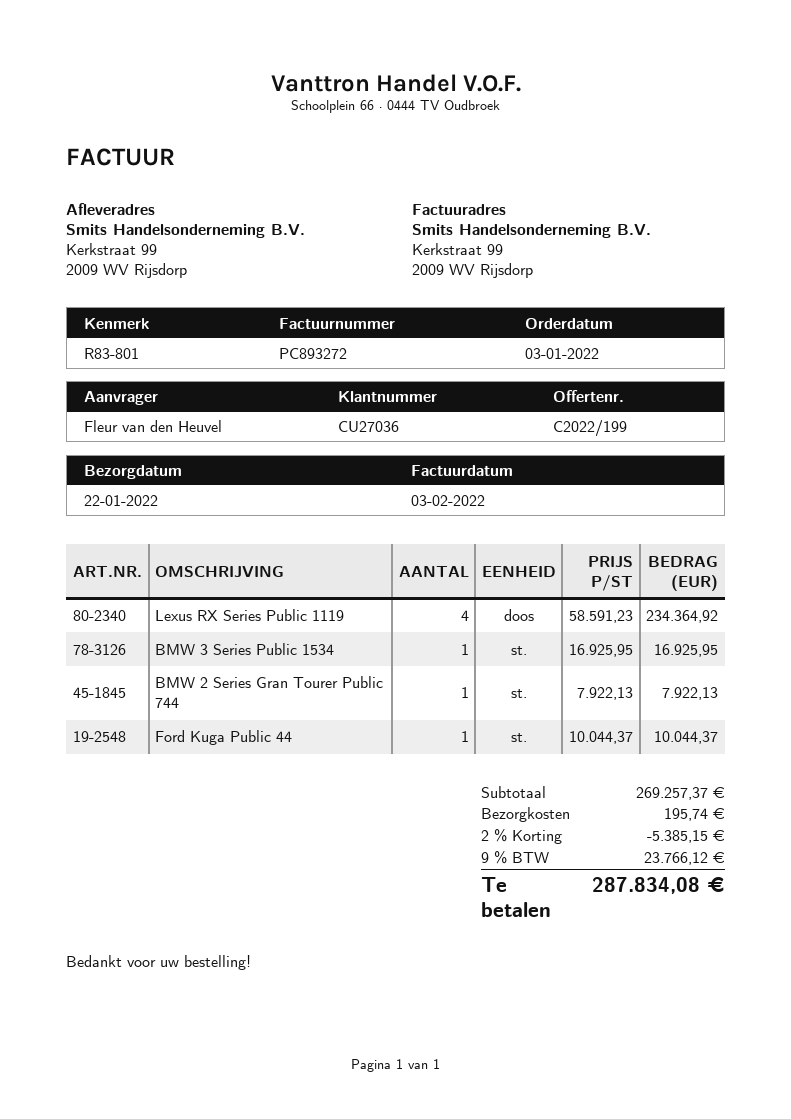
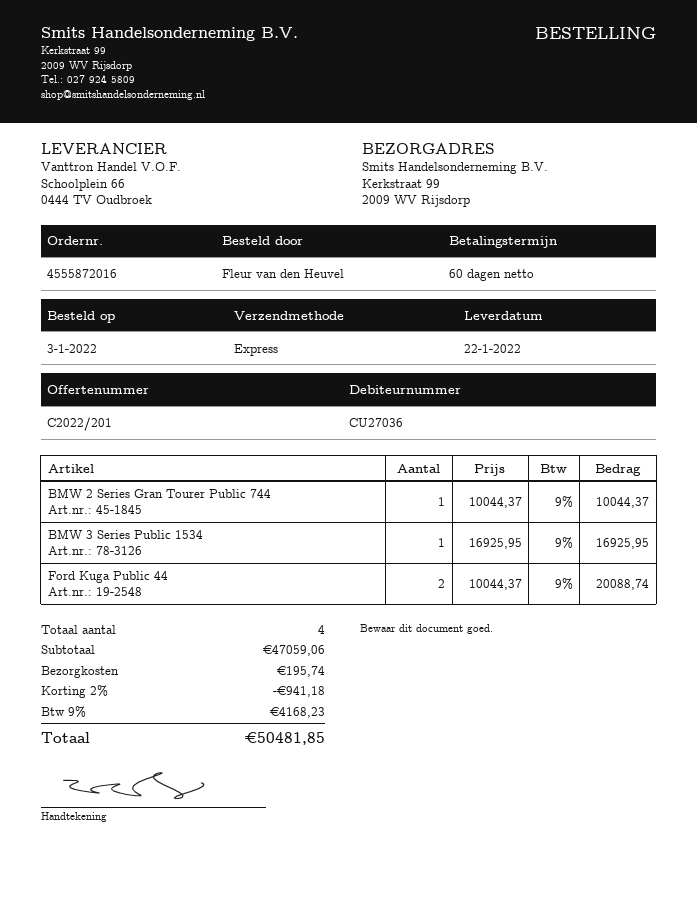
quote number: C2022/199 -> C2022/201
Lexus RX Series Public 1119: 4 x 58591.23 = 234364.92 -> none
BMW 2 Series Gran Tourer Public 744: 1 x 7922.13 = 7922.13 -> 1 x 10044.37 = 10044.37
Ford Kuga Public 44: 1 x 10044.37 = 10044.37 -> 2 x 10044.37 = 20088.74
subtotal: 269257.37 -> 47059.06
discount: 2% = 5385.15 -> 2% = 941.18
tax: 9% = 23766.12 -> 9% = 4168.23
total: 287834.08 -> 50481.85

